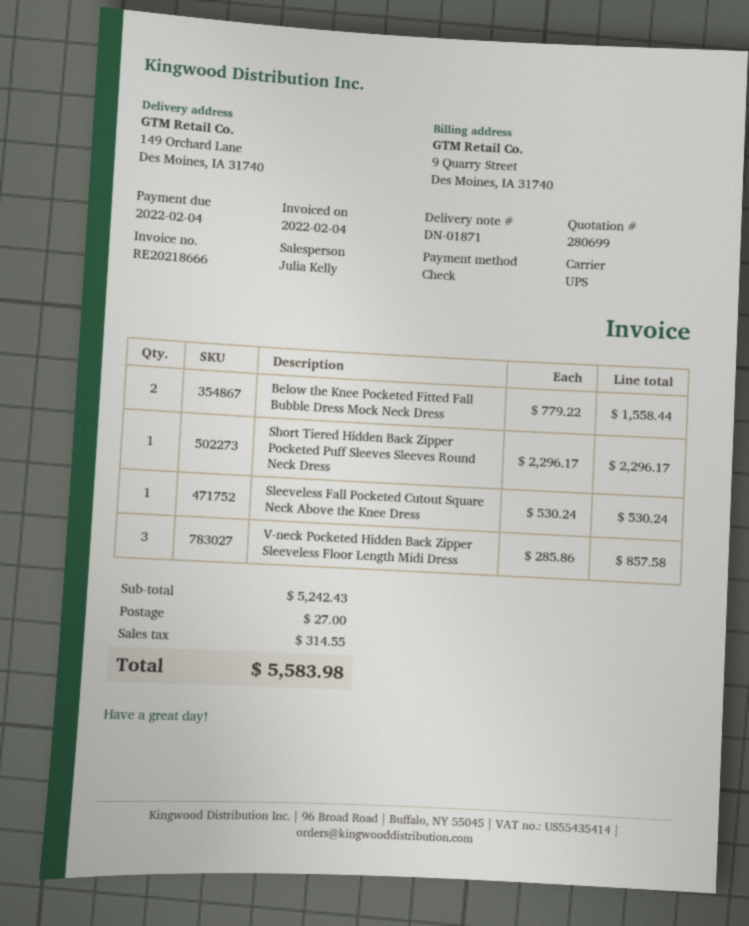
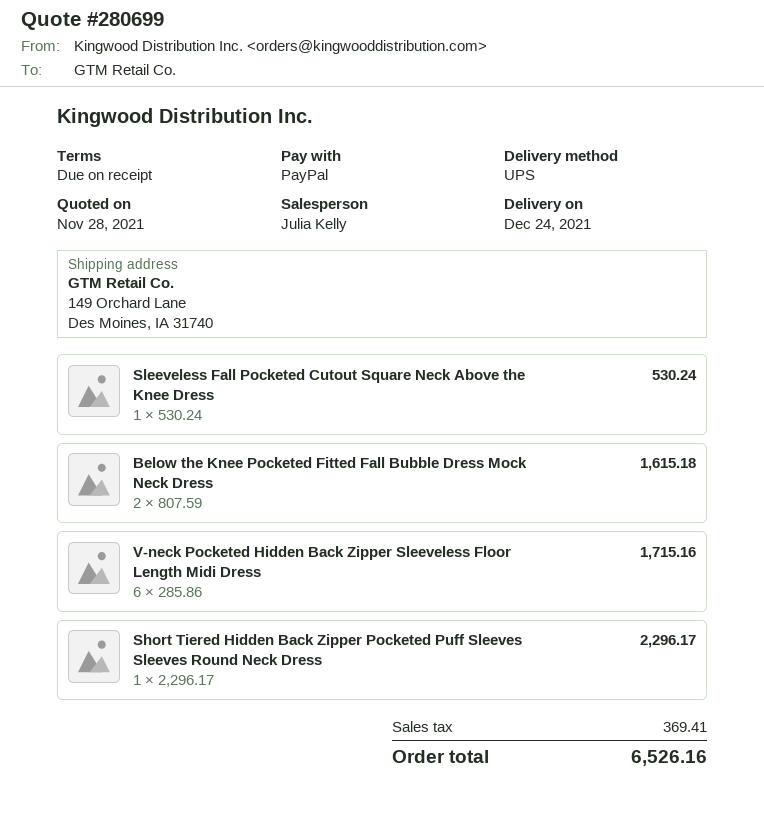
payment method: cheque -> PayPal
Below the Knee Pocketed Fitted Fall Bubble Dress Mock Neck Dress: 2 x 779.22 = 1558.44 -> 2 x 807.59 = 1615.18
V-neck Pocketed Hidden Back Zipper Sleeveless Floor Length Midi Dress: 3 x 285.86 = 857.58 -> 6 x 285.86 = 1715.16
shipping: 27.00 -> none
tax: 314.55 -> 369.41
total: 5583.98 -> 6526.16

